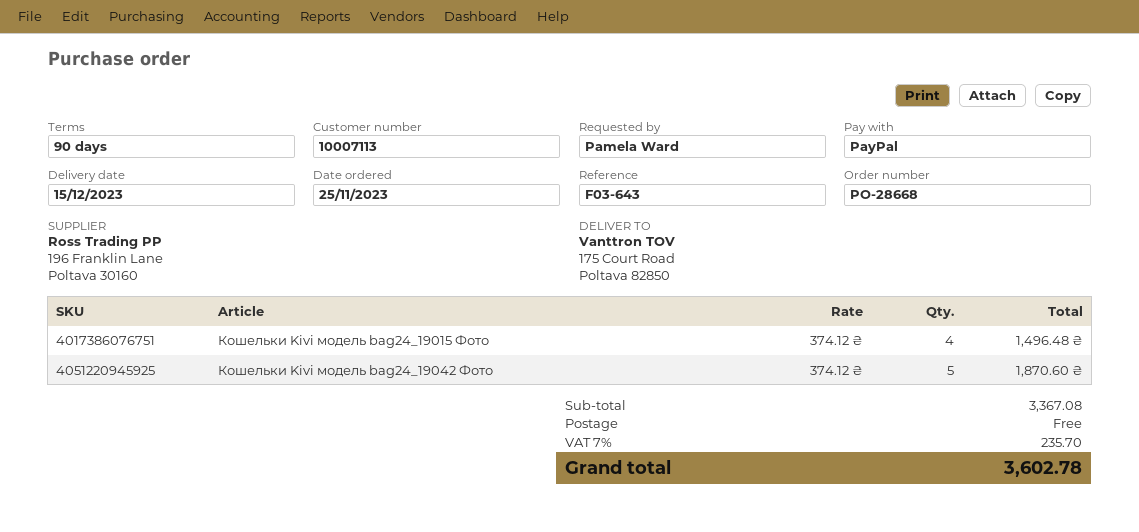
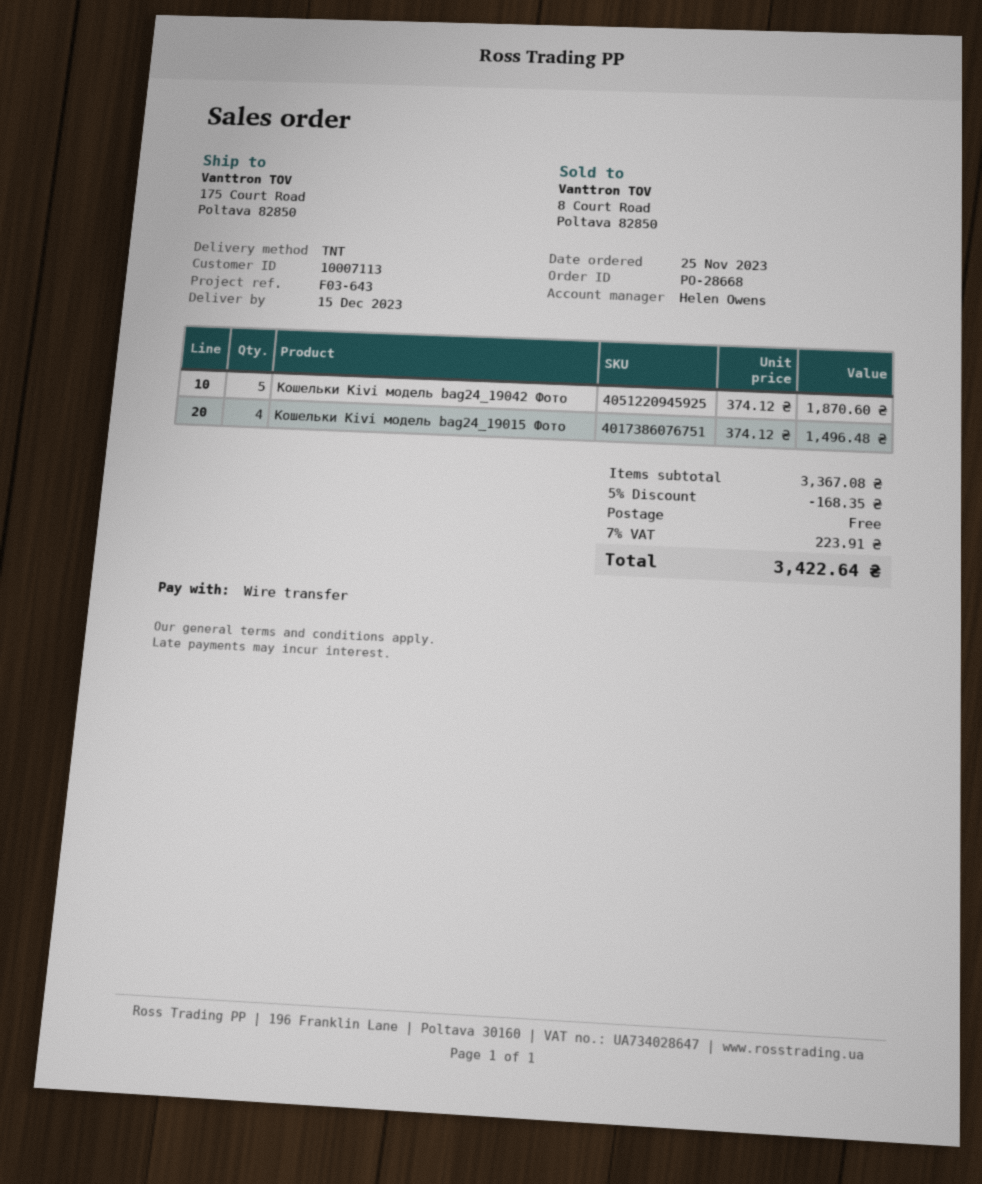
payment method: PayPal -> bank transfer
discount: none -> 5% = 168.35
tax: 7% = 235.70 -> 7% = 223.91
total: 3602.78 -> 3422.64

